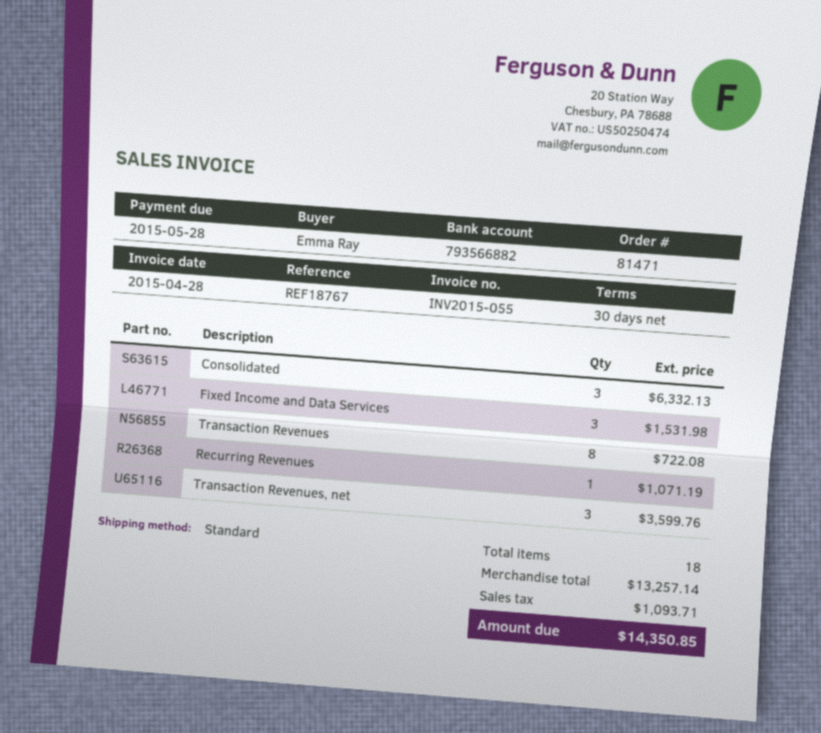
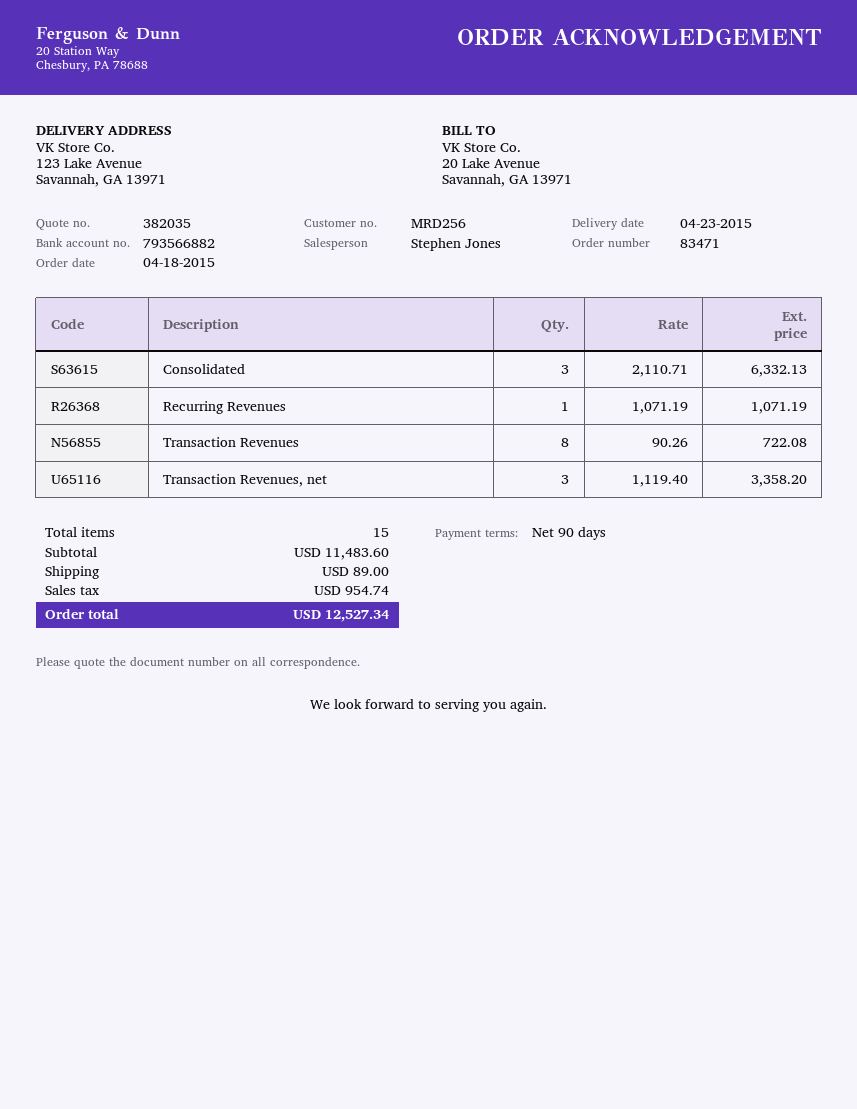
order number: 81471 -> 83471
payment terms: 30 days -> 90 days
Fixed Income and Data Services: 3 for 1531.98 -> none
Transaction Revenues, net: 3 for 3599.76 -> 3 for 3358.20
total quantity: 18 -> 15
subtotal: 13257.14 -> 11483.60
shipping: none -> 89.00
tax: 1093.71 -> 954.74
total: 14350.85 -> 12527.34

